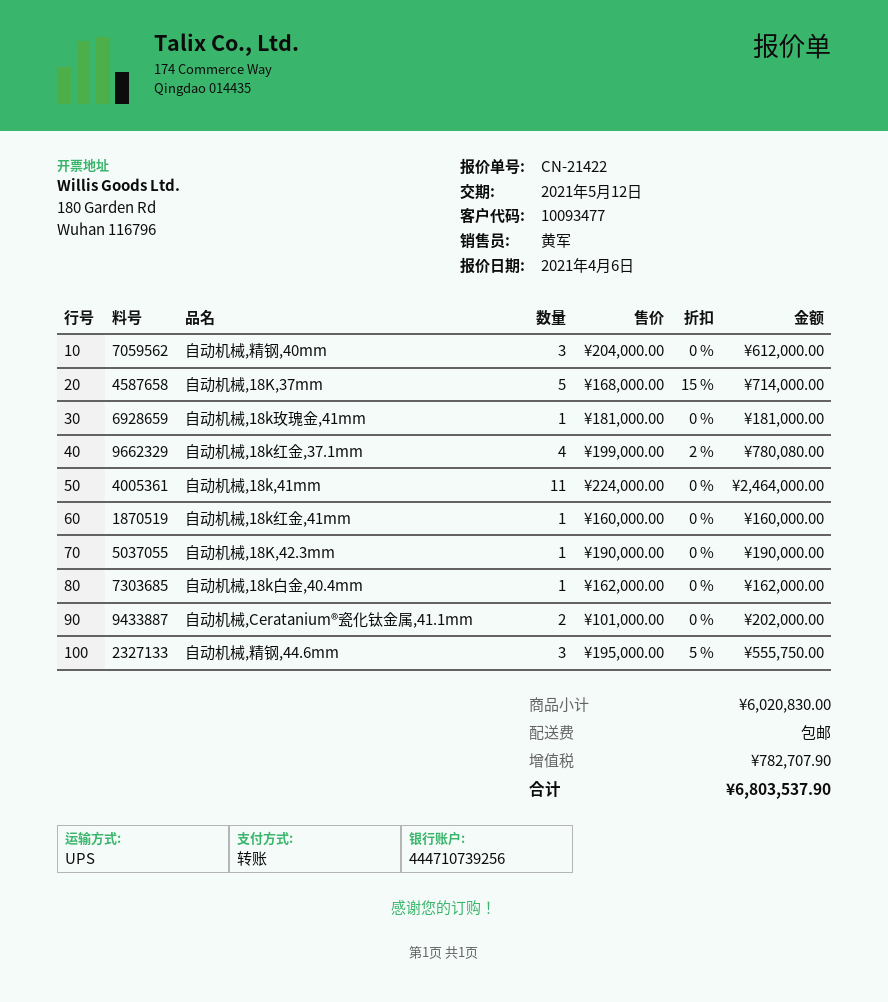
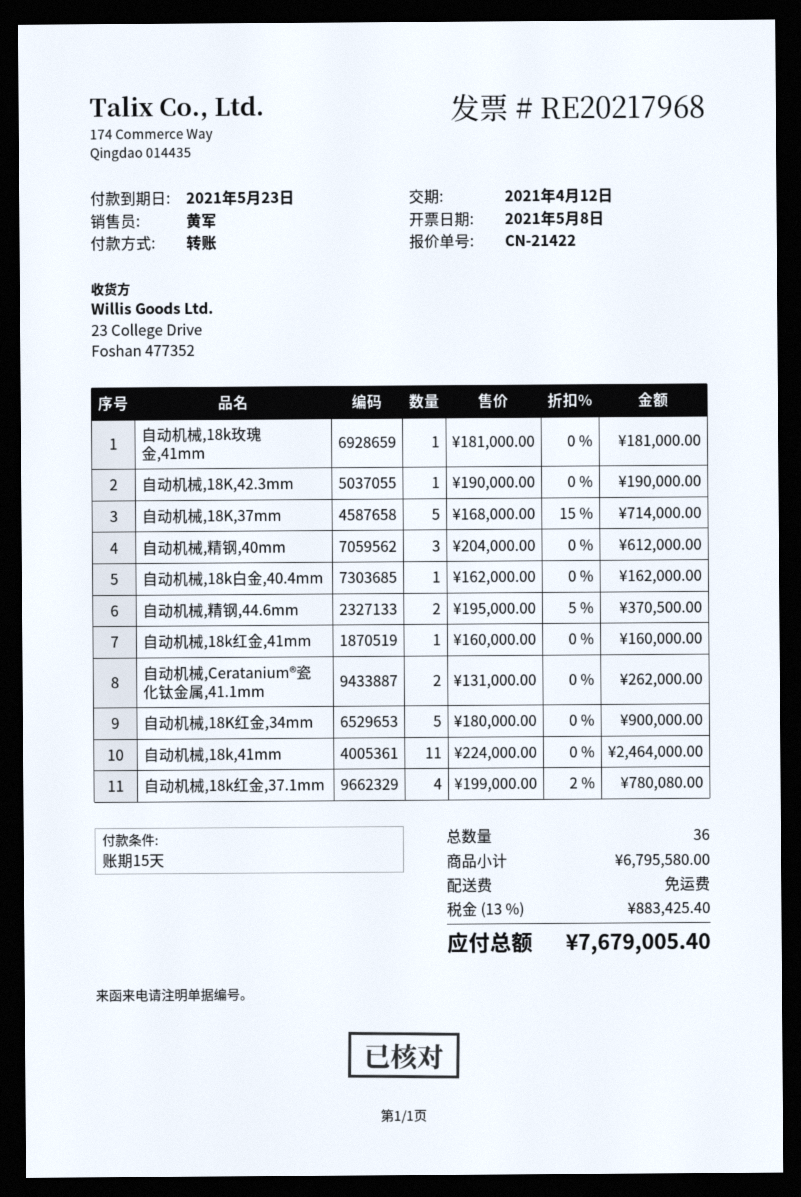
delivery date: 2021-05-12 -> 2021-04-12
自动机械,Ceratanium®瓷化钛金属,41.1mm: 2 x 101000.00 = 202000.00 -> 2 x 131000.00 = 262000.00
自动机械,精钢,44.6mm: 3 x 195000.00 - 5% = 555750.00 -> 2 x 195000.00 - 5% = 370500.00
自动机械,18K红金,34mm: none -> 5 x 180000.00 = 900000.00
subtotal: 6020830.00 -> 6795580.00
tax: 782707.90 -> 883425.40
total: 6803537.90 -> 7679005.40

